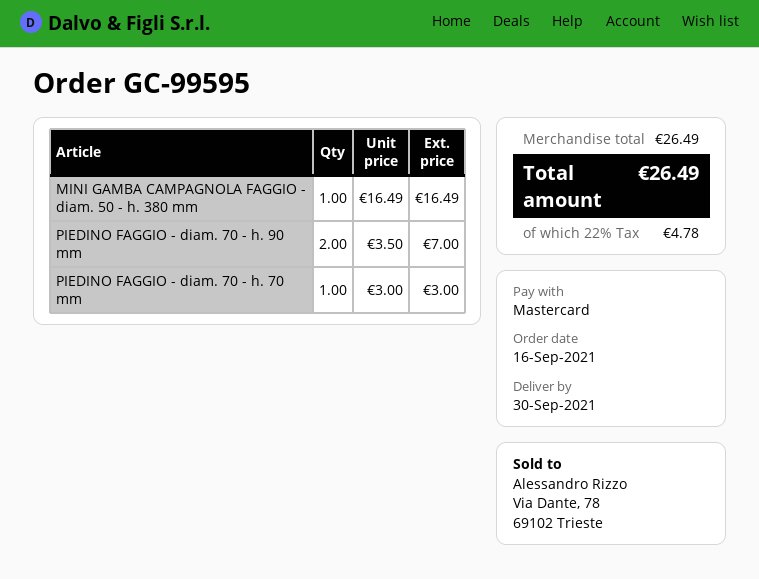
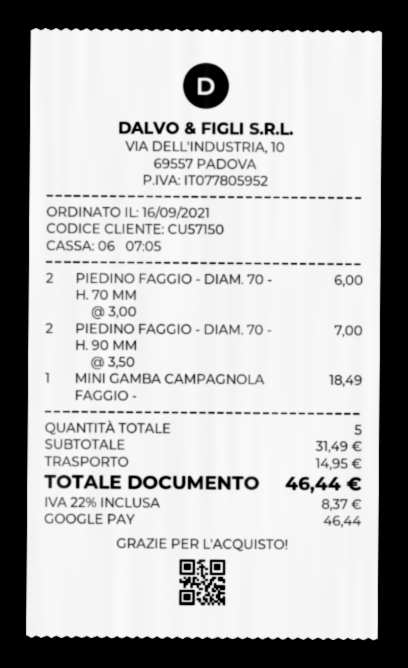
payment method: Mastercard -> Google Pay
MINI GAMBA CAMPAGNOLA FAGGIO - diam. 50 - h. 380 mm: 1 x 16.49 = 16.49 -> 1 x 18.49 = 18.49
PIEDINO FAGGIO - diam. 70 - h. 70 mm: 1 x 3.00 = 3.00 -> 2 x 3.00 = 6.00
subtotal: 26.49 -> 31.49
shipping: none -> 14.95
tax: 22% = 4.78 -> 22% = 8.37
total: 26.49 -> 46.44

